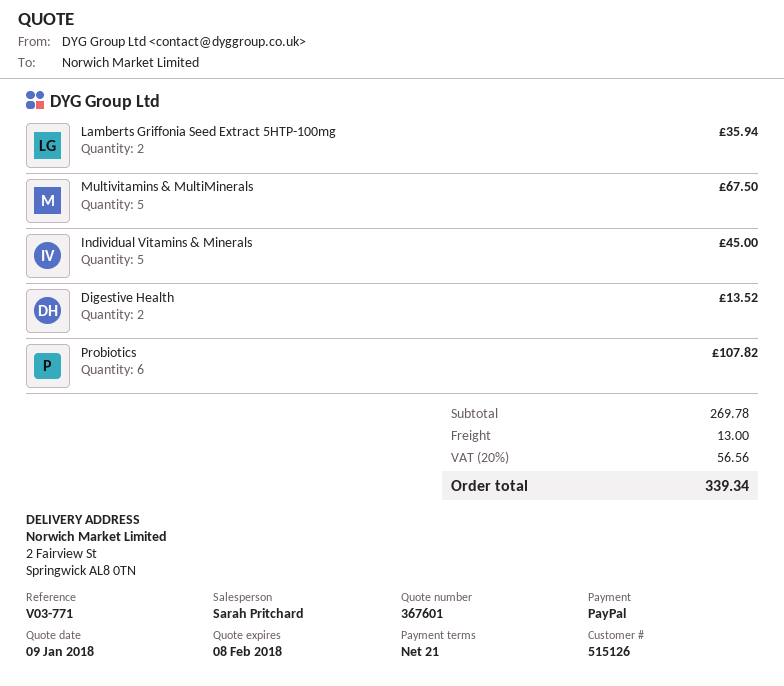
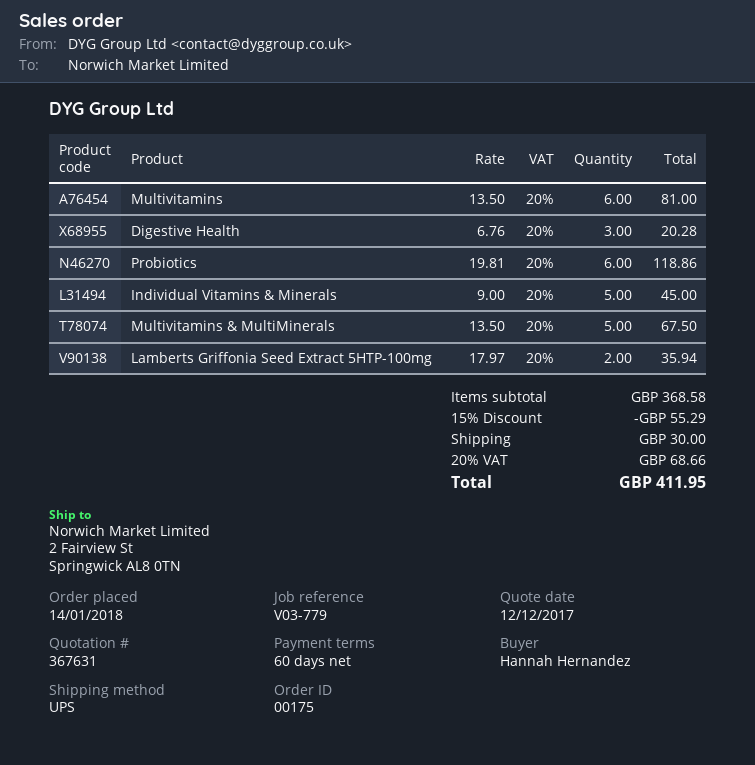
quote number: 367601 -> 367631
quote date: 2018-01-09 -> 2017-12-12
payment terms: 21 days -> 60 days
reference: V03-771 -> V03-779
Digestive Health: 2 for 13.52 -> 3 for 20.28
Probiotics: 6 for 107.82 -> 6 for 118.86
Multivitamins: none -> 6 for 81.00
subtotal: 269.78 -> 368.58
discount: none -> 15% = 55.29
shipping: 13.00 -> 30.00
tax: 20% = 56.56 -> 20% = 68.66
total: 339.34 -> 411.95

